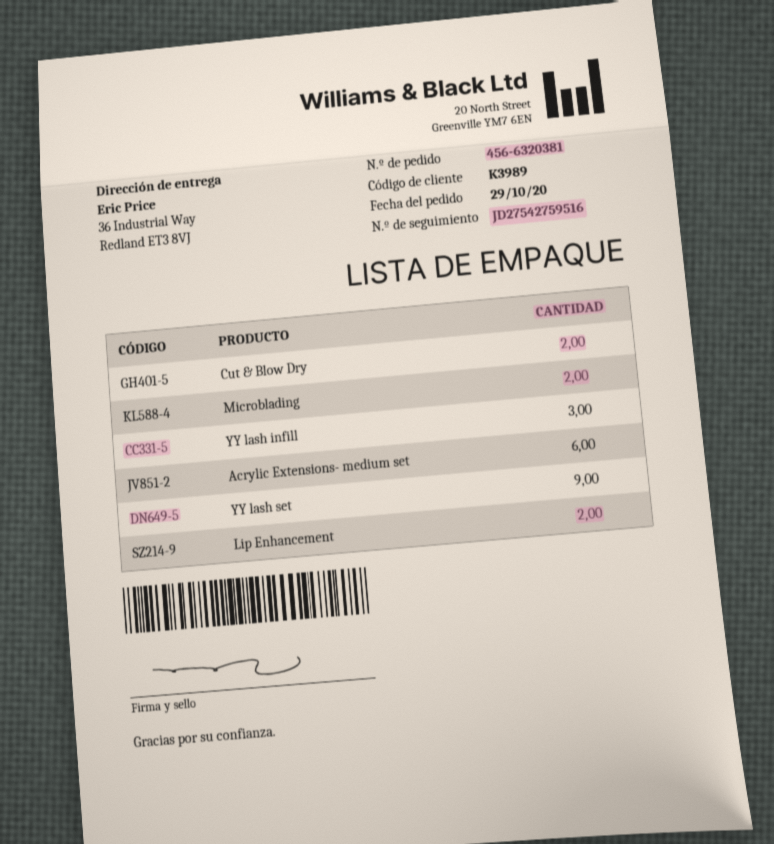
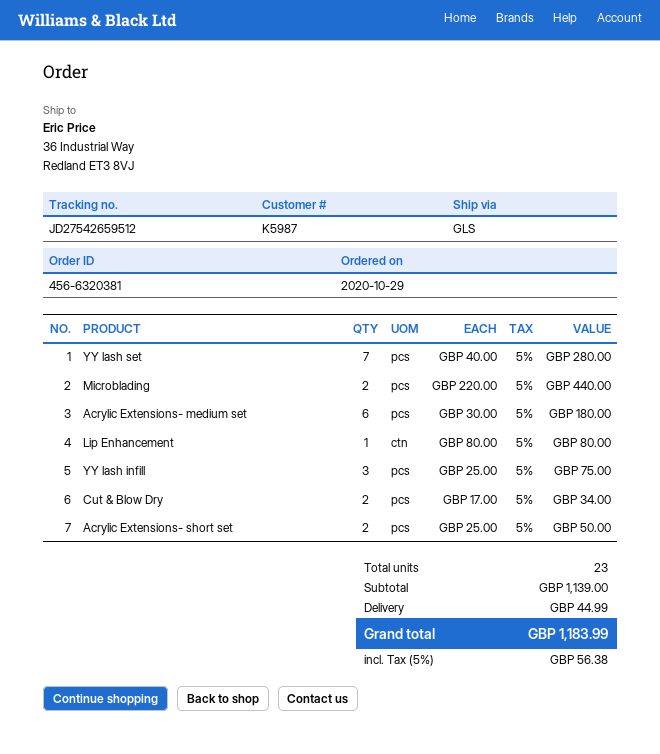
customer number: K3989 -> K5987
tracking number: JD27542759516 -> JD27542659512
YY lash set: 9 -> 7
Lip Enhancement: 2 -> 1
Acrylic Extensions- short set: none -> 2

